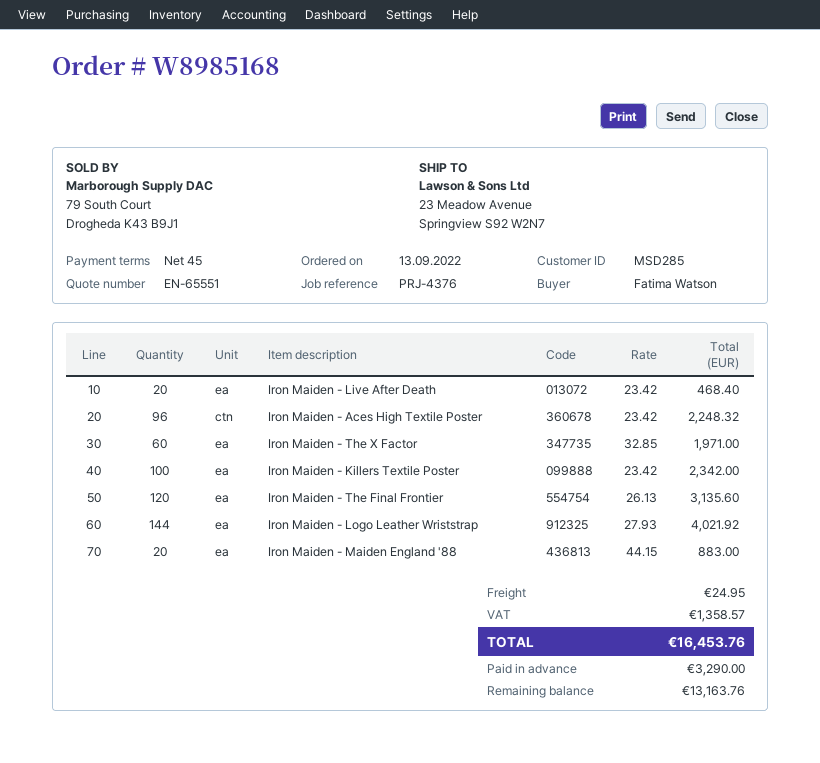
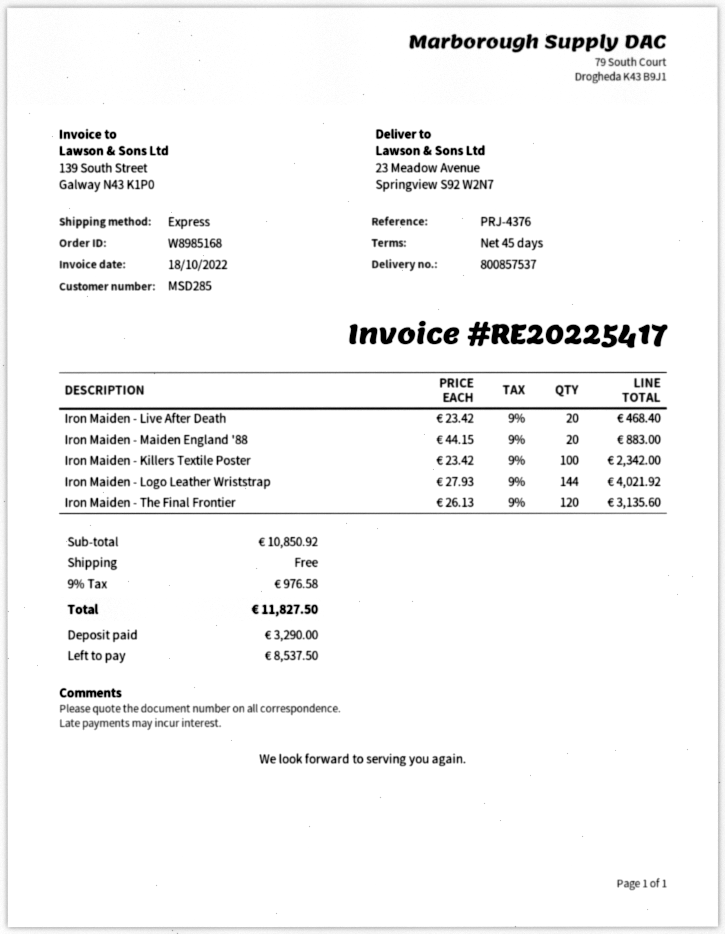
Iron Maiden - Aces High Textile Poster: 96 x 23.42 = 2248.32 -> none
Iron Maiden - The X Factor: 60 x 32.85 = 1971.00 -> none
shipping: 24.95 -> 0.00
tax: 1358.57 -> 976.58
total: 16453.76 -> 11827.50
balance: 13163.76 -> 8537.50

